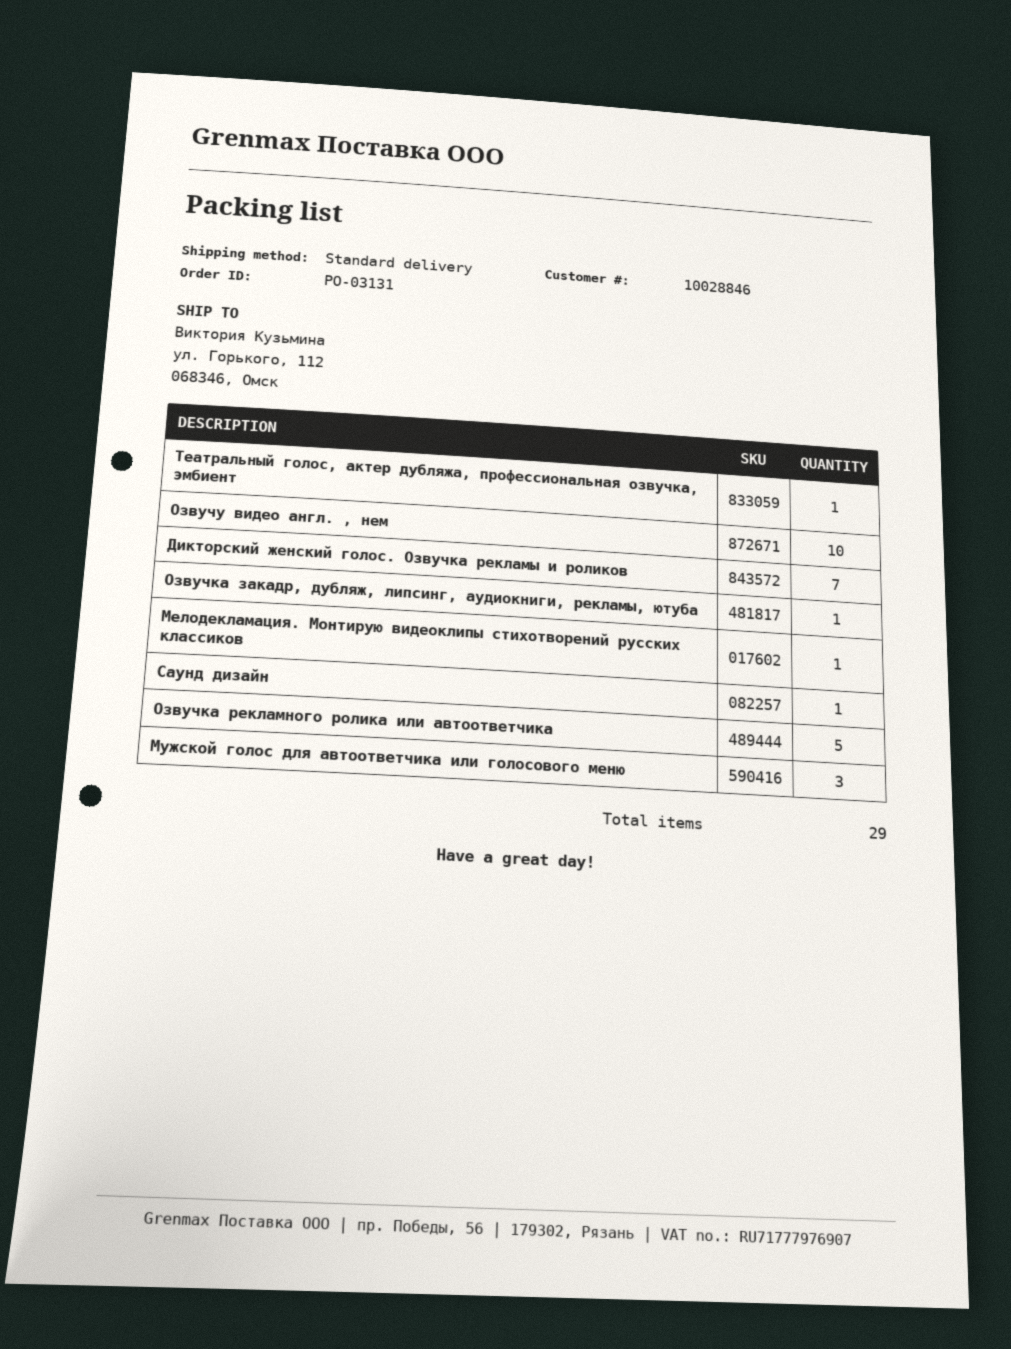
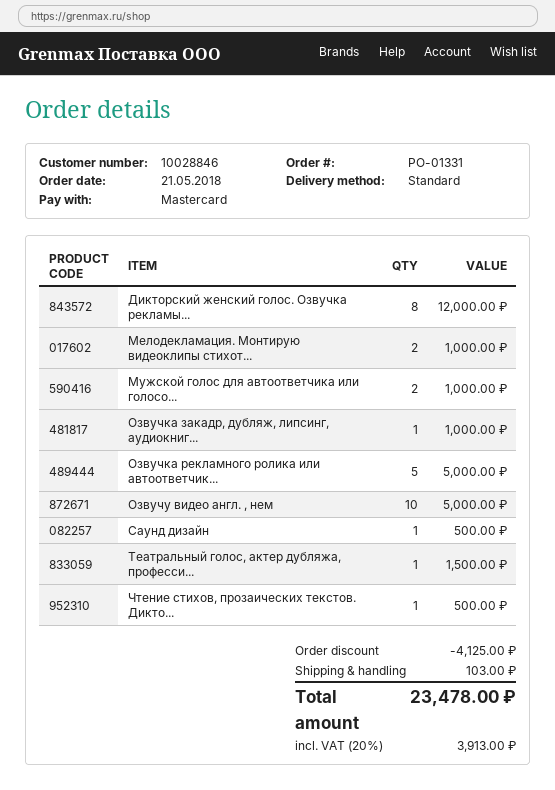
order number: PO-03131 -> PO-01331
Дикторский женский голос. Озвучка рекламы и роликов: 7 -> 8
Мелодекламация. Монтирую видеоклипы стихотворений русских классиков: 1 -> 2
Мужской голос для автоответчика или голосового меню: 3 -> 2
Чтение стихов, прозаических текстов. Дикто...: none -> 1

